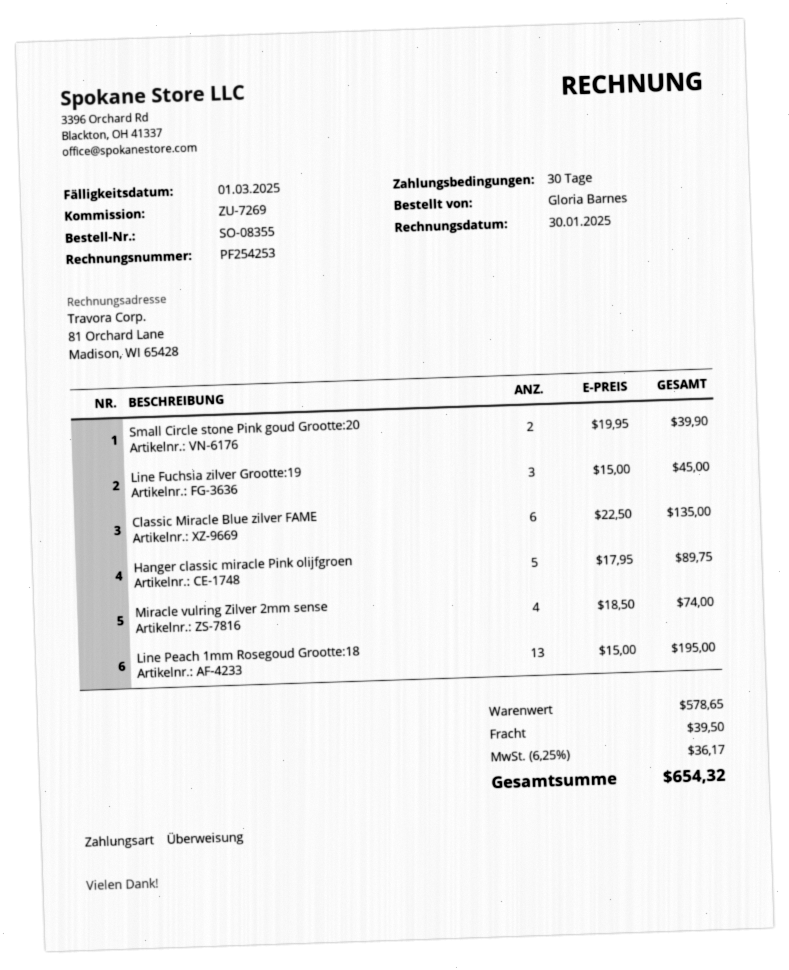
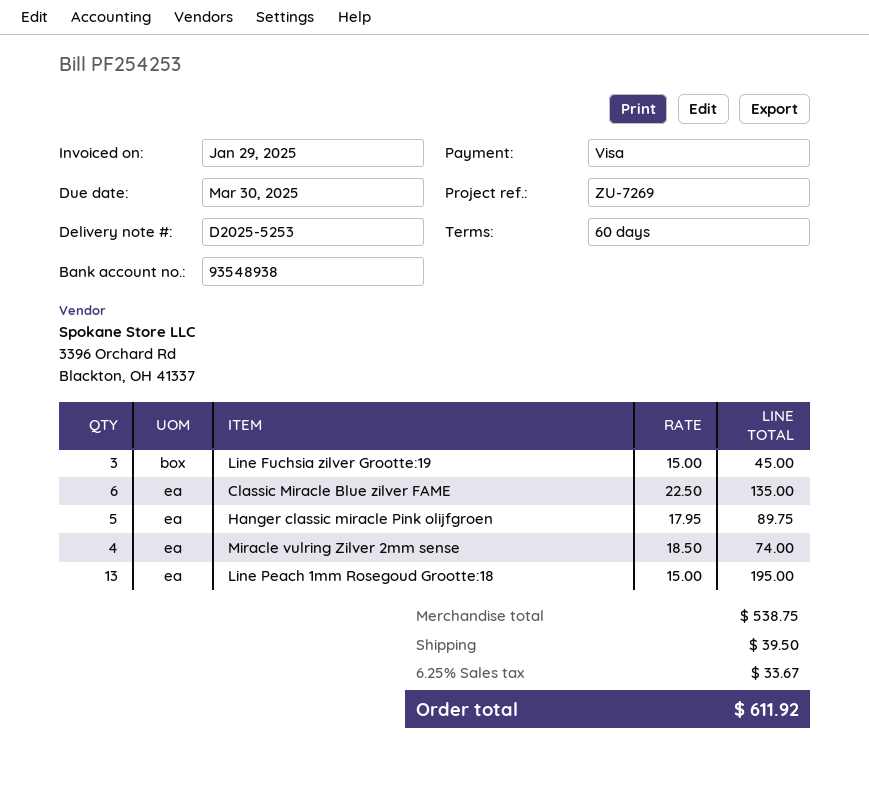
invoice date: 2025-01-30 -> 2025-01-29
payment terms: 30 days -> 60 days
due date: 2025-03-01 -> 2025-03-30
payment method: bank transfer -> Visa
Small Circle stone Pink goud Grootte:20: 2 x 19.95 = 39.90 -> none
subtotal: 578.65 -> 538.75
tax: 6.25% = 36.17 -> 6.25% = 33.67
total: 654.32 -> 611.92

